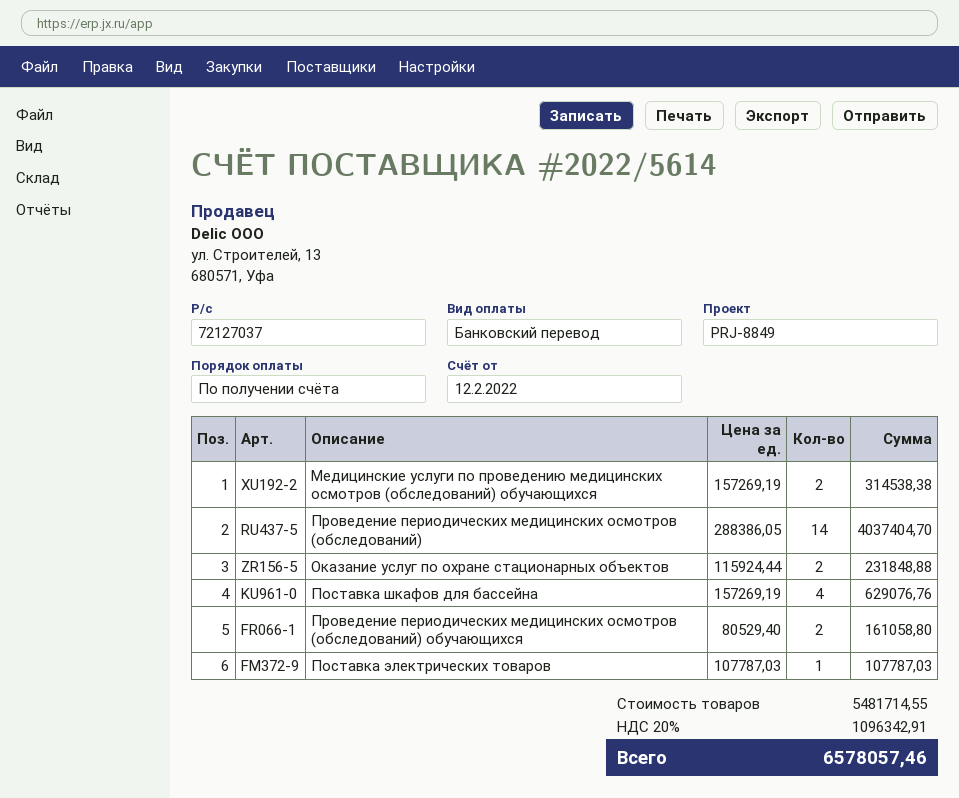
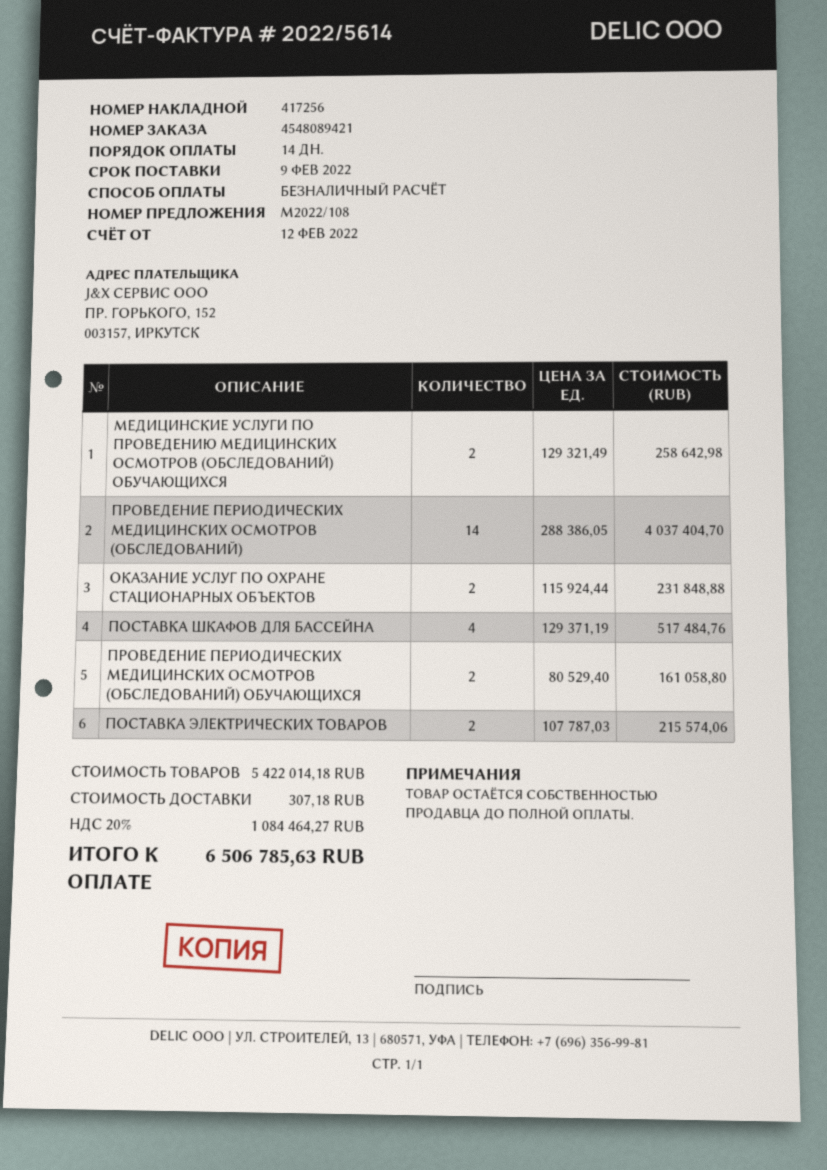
payment terms: on receipt -> 14 days
Медицинские услуги по проведению медицинских осмотров (обследований) обучающихся: 2 x 157269.19 = 314538.38 -> 2 x 129321.49 = 258642.98
Поставка шкафов для бассейна: 4 x 157269.19 = 629076.76 -> 4 x 129371.19 = 517484.76
Поставка электрических товаров: 1 x 107787.03 = 107787.03 -> 2 x 107787.03 = 215574.06
subtotal: 5481714.55 -> 5422014.18
shipping: none -> 307.18
tax: 20% = 1096342.91 -> 20% = 1084464.27
total: 6578057.46 -> 6506785.63

